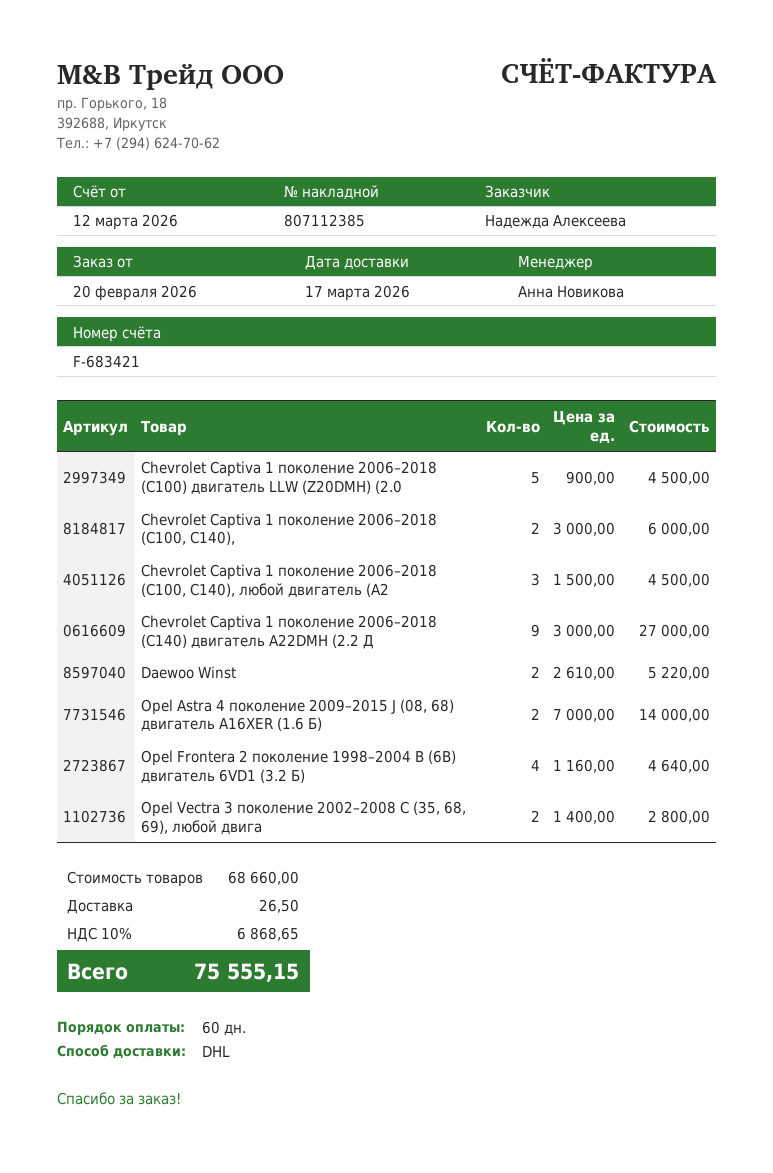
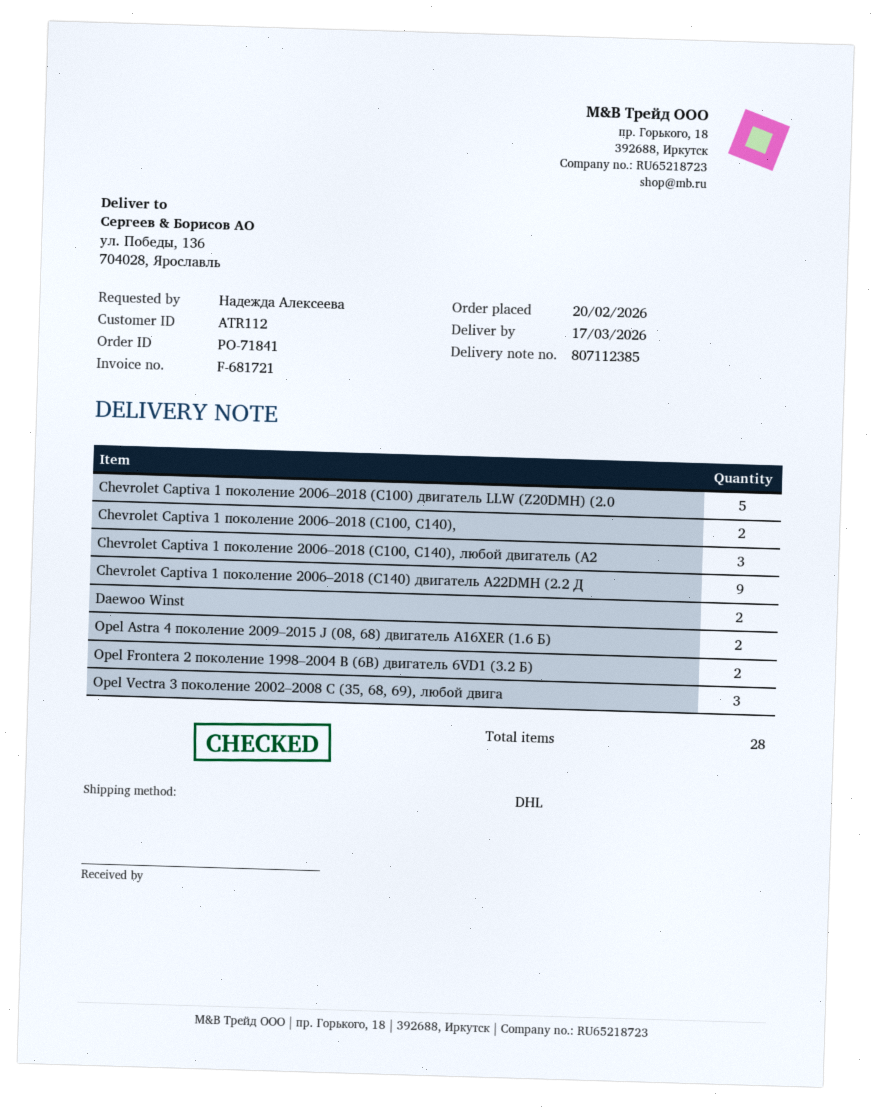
invoice number: F-683421 -> F-681721
Opel Frontera 2 поколение 1998–2004 B (6B) двигатель 6VD1 (3.2 Б): 4 -> 2
Opel Vectra 3 поколение 2002–2008 C (35, 68, 69), любой двига: 2 -> 3

